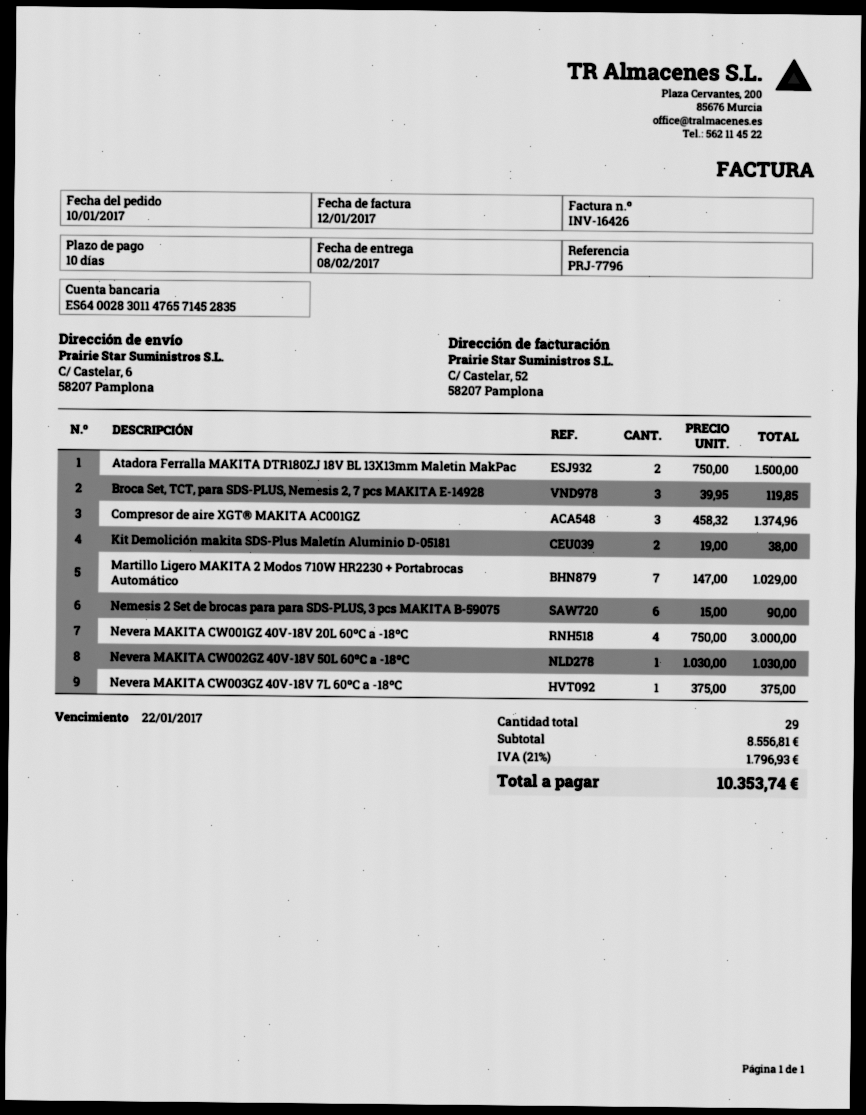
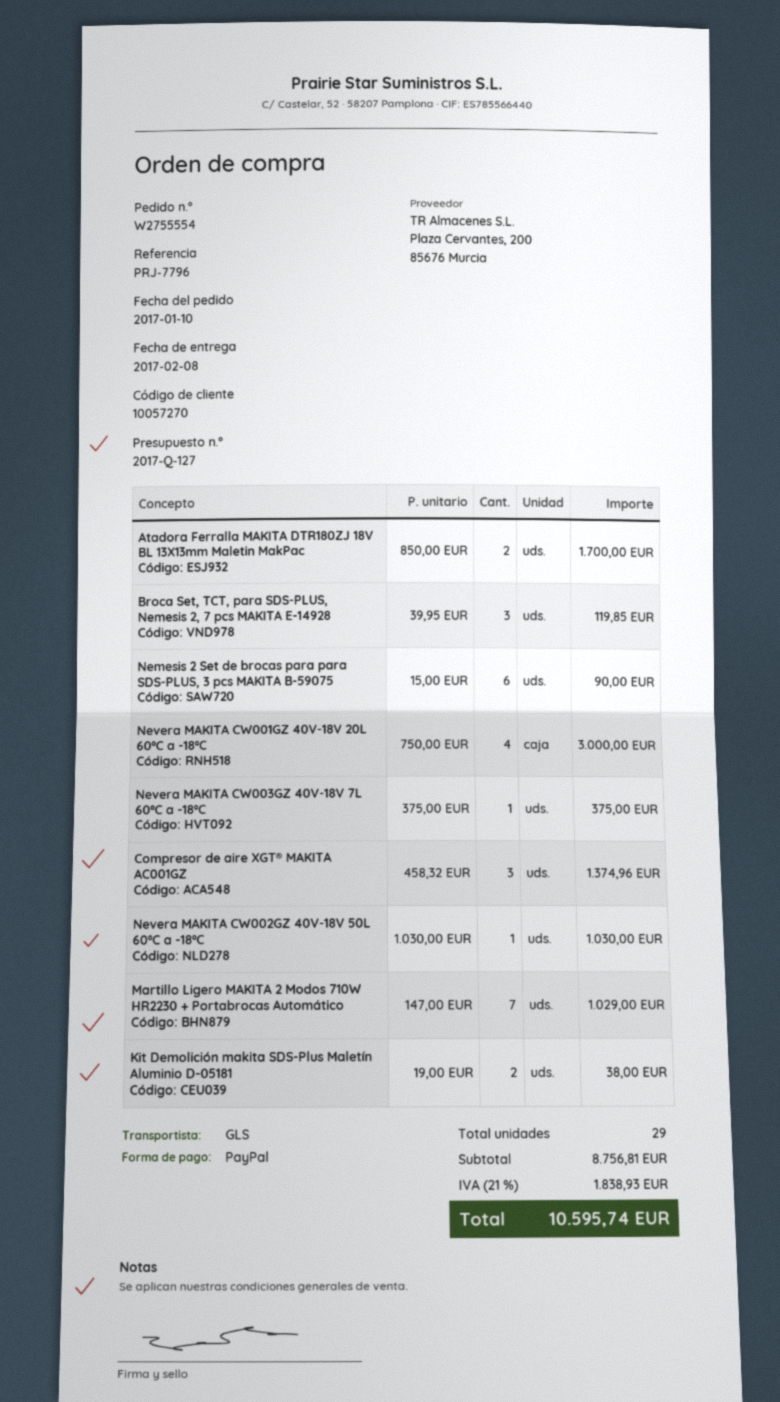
Atadora Ferralla MAKITA DTR180ZJ 18V BL 13X13mm Maletin MakPac: 2 x 750.00 = 1500.00 -> 2 x 850.00 = 1700.00
subtotal: 8556.81 -> 8756.81
tax: 21% = 1796.93 -> 21% = 1838.93
total: 10353.74 -> 10595.74

